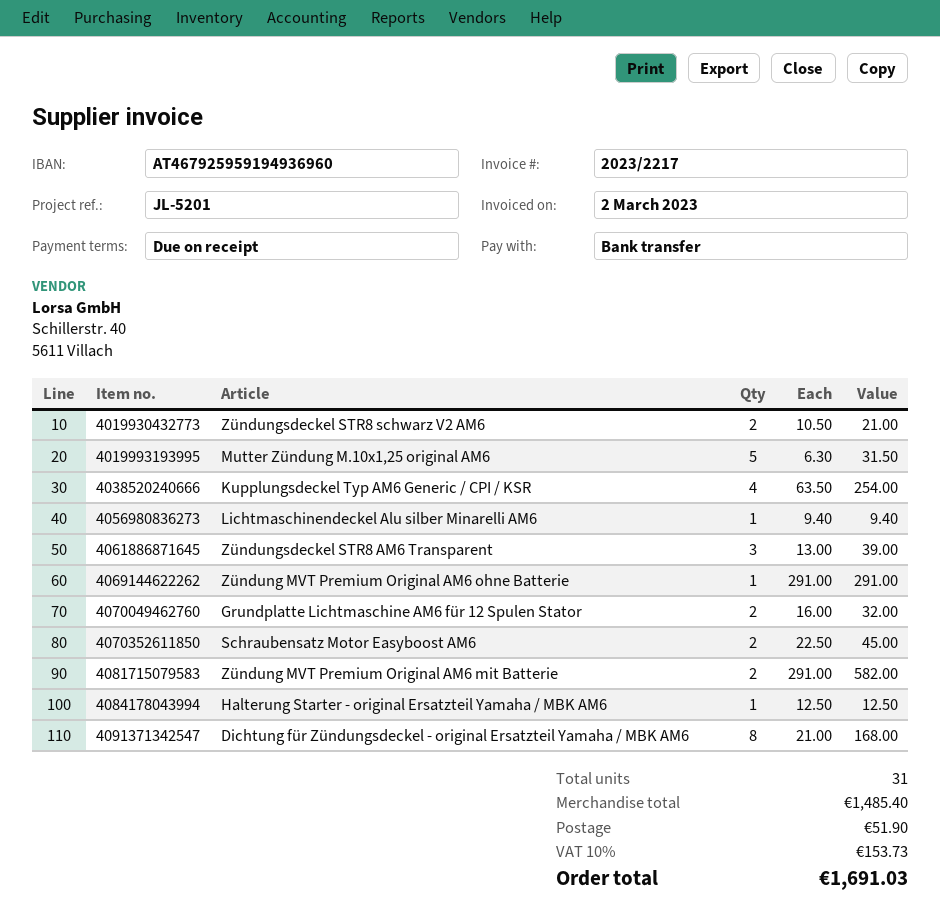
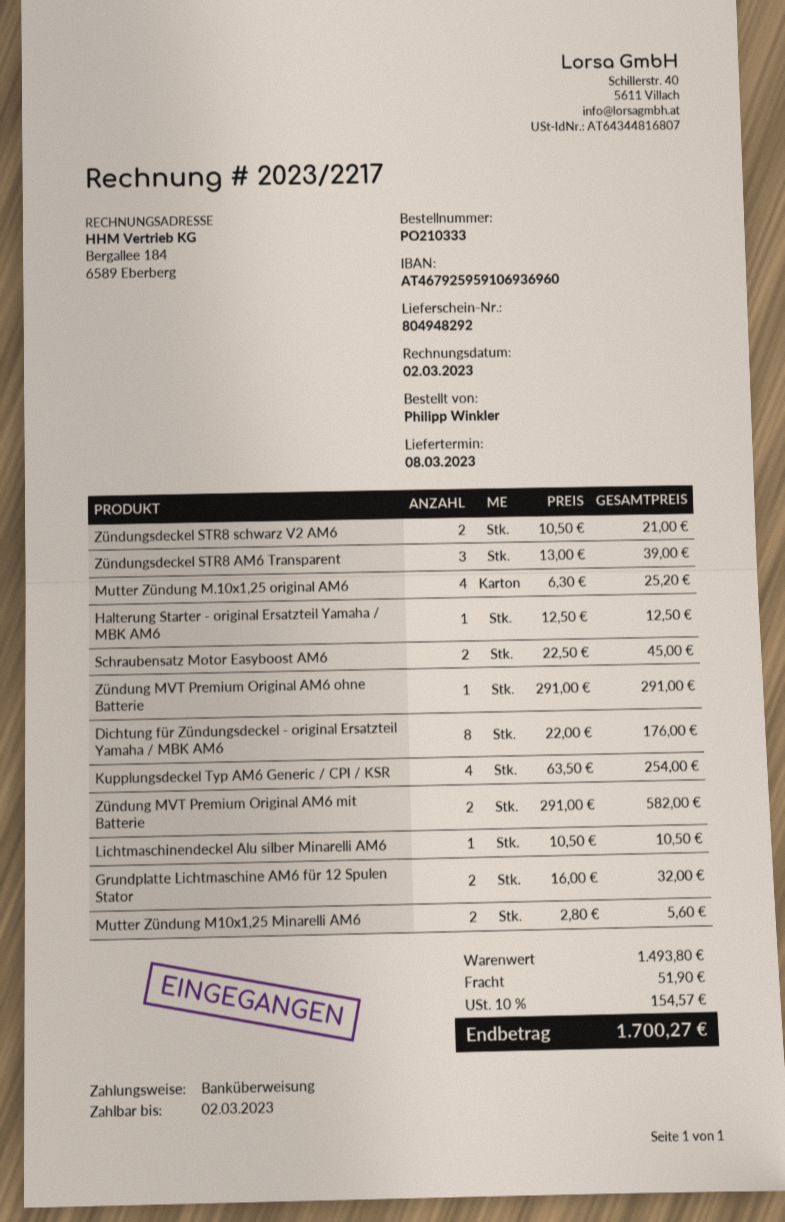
bank account: AT467925959194936960 -> AT467925959106936960
Mutter Zündung M.10x1,25 original AM6: 5 x 6.30 = 31.50 -> 4 x 6.30 = 25.20
Lichtmaschinendeckel Alu silber Minarelli AM6: 1 x 9.40 = 9.40 -> 1 x 10.50 = 10.50
Dichtung für Zündungsdeckel - original Ersatzteil Yamaha / MBK AM6: 8 x 21.00 = 168.00 -> 8 x 22.00 = 176.00
Mutter Zündung M10x1,25 Minarelli AM6: none -> 2 x 2.80 = 5.60
subtotal: 1485.40 -> 1493.80
tax: 10% = 153.73 -> 10% = 154.57
total: 1691.03 -> 1700.27

